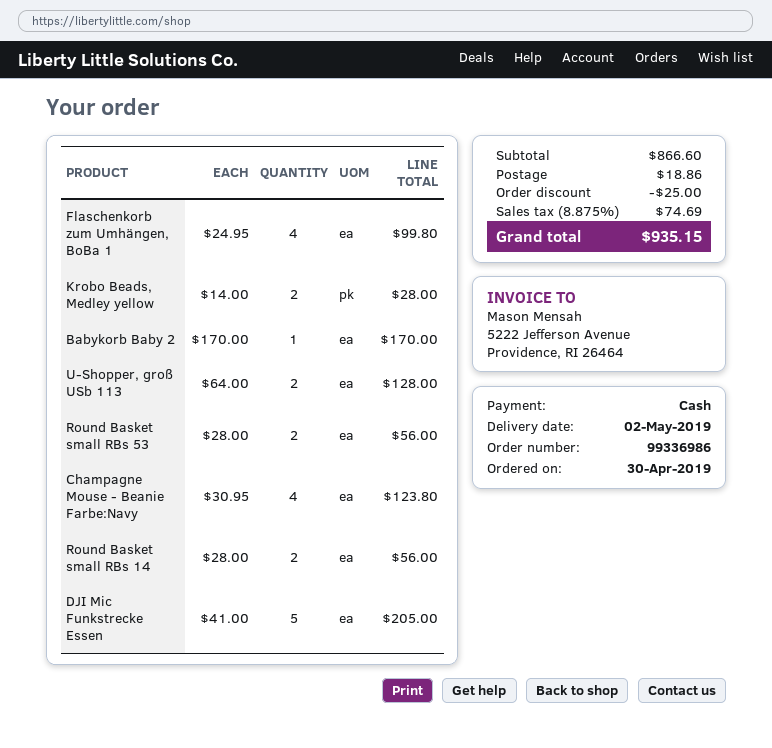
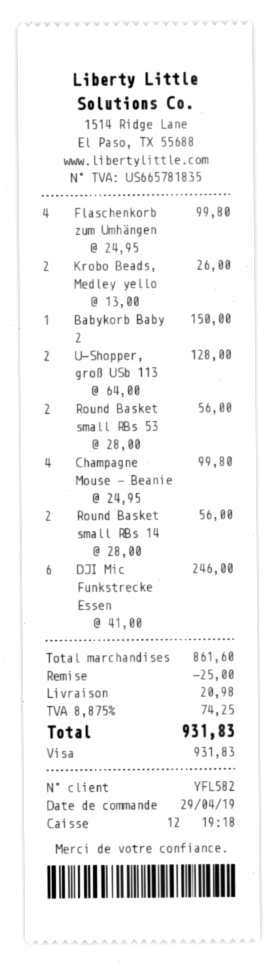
order date: 2019-04-30 -> 2019-04-29
payment method: cash -> Visa
Krobo Beads, Medley yellow: 2 x 14.00 = 28.00 -> 2 x 13.00 = 26.00
Babykorb Baby 2: 1 x 170.00 = 170.00 -> 1 x 150.00 = 150.00
Champagne Mouse - Beanie Farbe:Navy: 4 x 30.95 = 123.80 -> 4 x 24.95 = 99.80
DJI Mic Funkstrecke Essen: 5 x 41.00 = 205.00 -> 6 x 41.00 = 246.00
subtotal: 866.60 -> 861.60
shipping: 18.86 -> 20.98
tax: 8.875% = 74.69 -> 8.875% = 74.25
total: 935.15 -> 931.83

